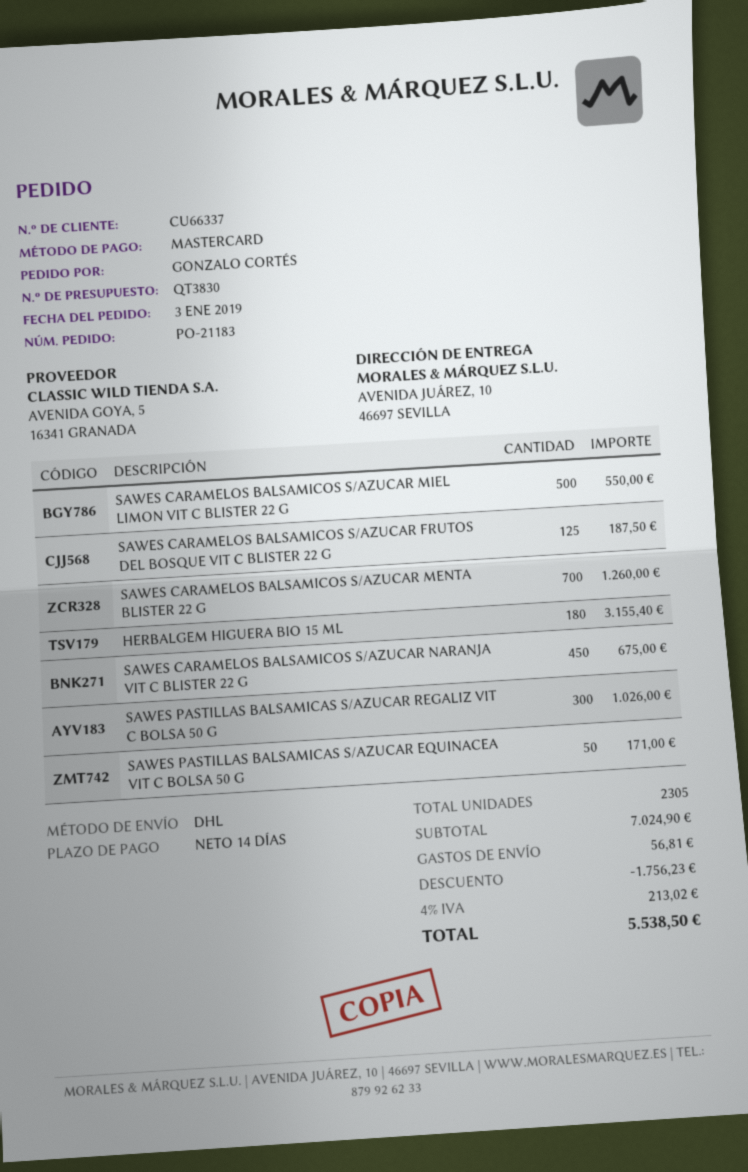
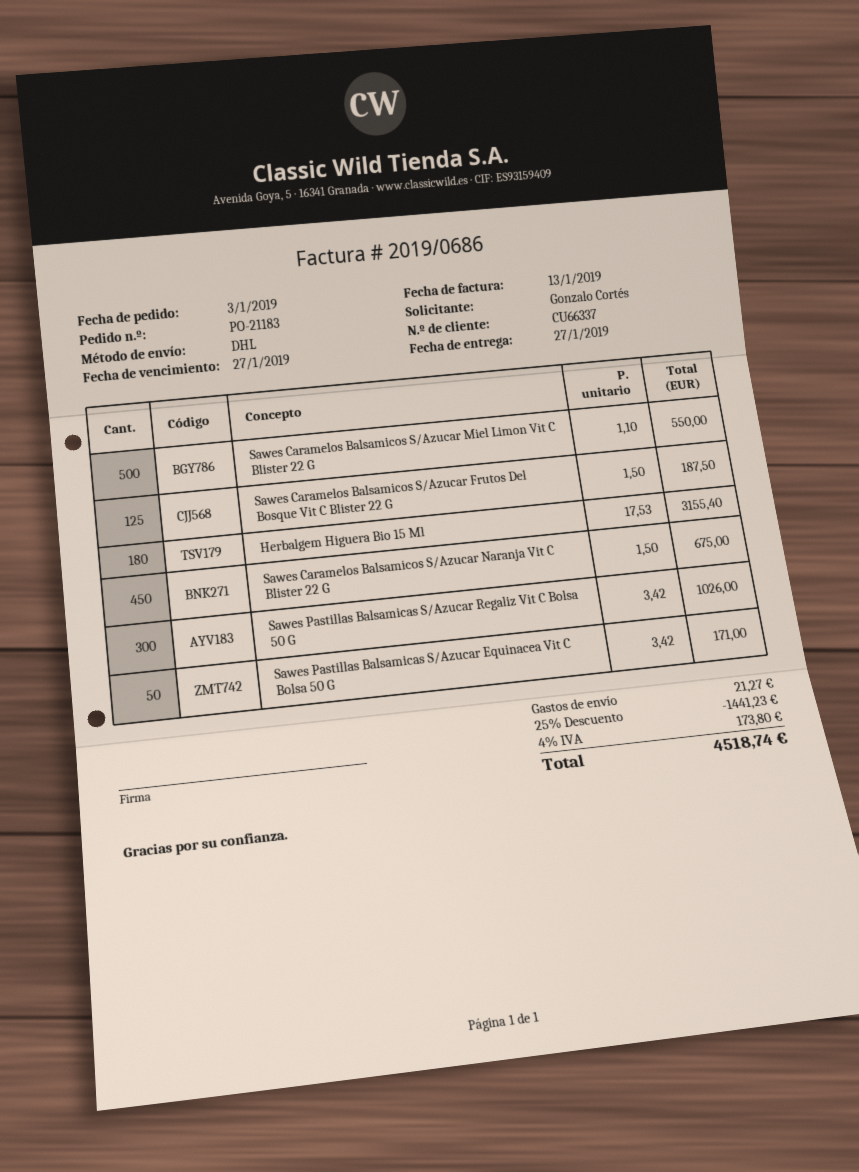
SAWES CARAMELOS BALSAMICOS S/AZUCAR MENTA BLISTER 22 G: 700 for 1260.00 -> none
discount: 1756.23 -> 1441.23
shipping: 56.81 -> 21.27
tax: 4% = 213.02 -> 4% = 173.80
total: 5538.50 -> 4518.74

